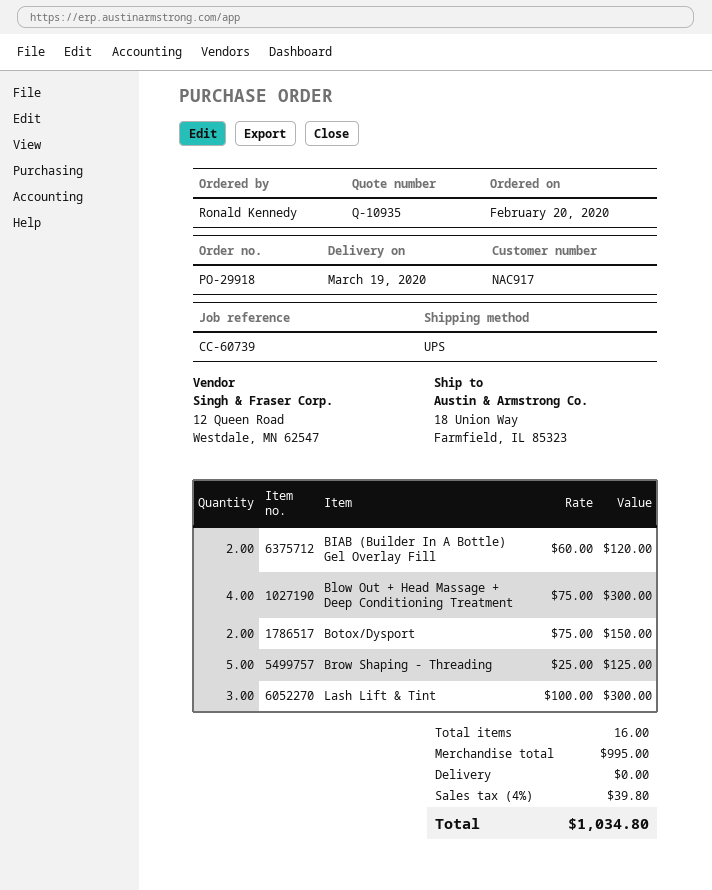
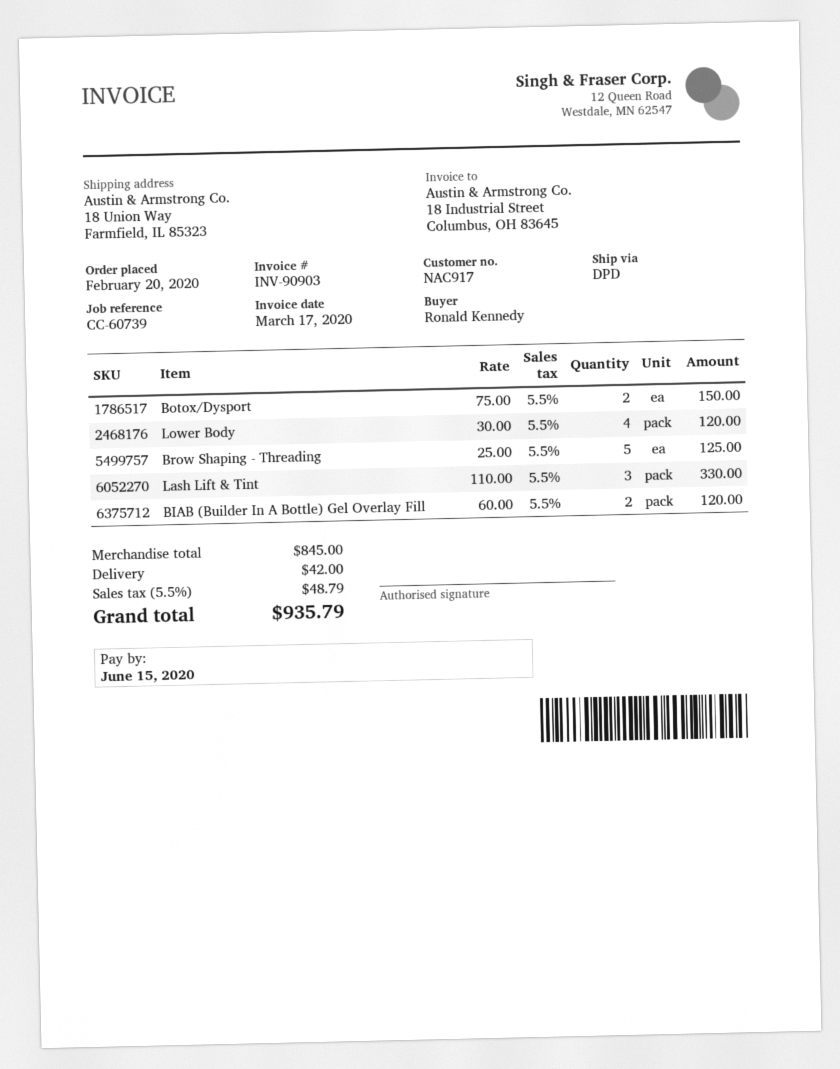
shipping method: UPS -> DPD
Blow Out + Head Massage + Deep Conditioning Treatment: 4 x 75.00 = 300.00 -> none
Lash Lift & Tint: 3 x 100.00 = 300.00 -> 3 x 110.00 = 330.00
Lower Body: none -> 4 x 30.00 = 120.00
subtotal: 995.00 -> 845.00
shipping: 0.00 -> 42.00
tax: 4% = 39.80 -> 5.5% = 48.79
total: 1034.80 -> 935.79

